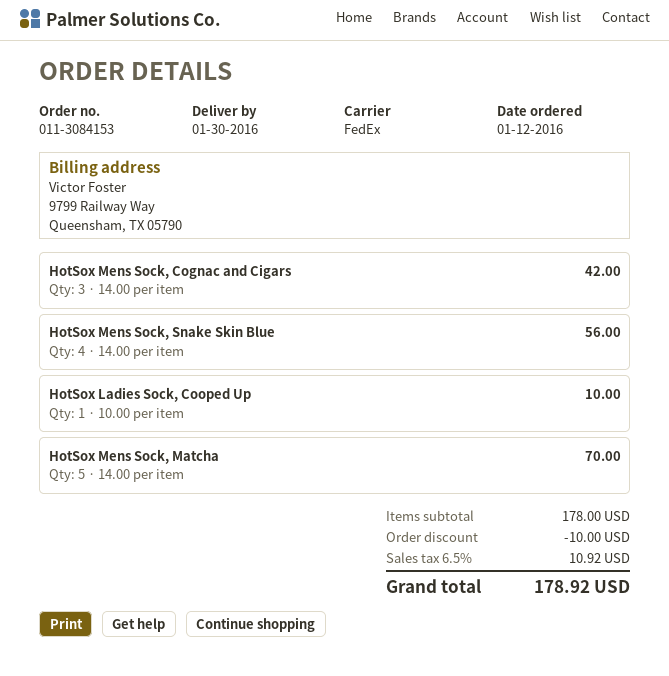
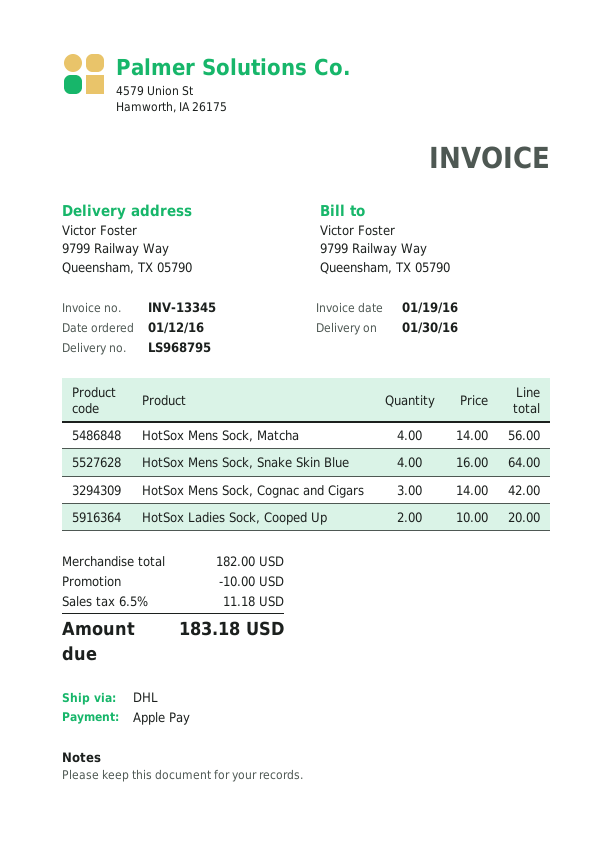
shipping method: FedEx -> DHL
HotSox Mens Sock, Snake Skin Blue: 4 x 14.00 = 56.00 -> 4 x 16.00 = 64.00
HotSox Ladies Sock, Cooped Up: 1 x 10.00 = 10.00 -> 2 x 10.00 = 20.00
HotSox Mens Sock, Matcha: 5 x 14.00 = 70.00 -> 4 x 14.00 = 56.00
subtotal: 178.00 -> 182.00
tax: 6.5% = 10.92 -> 6.5% = 11.18
total: 178.92 -> 183.18

